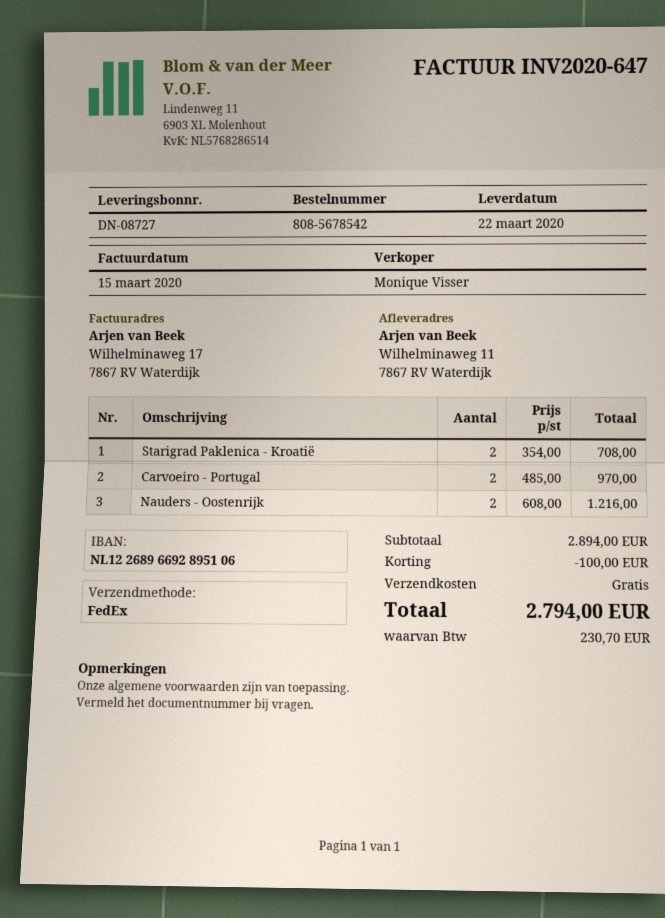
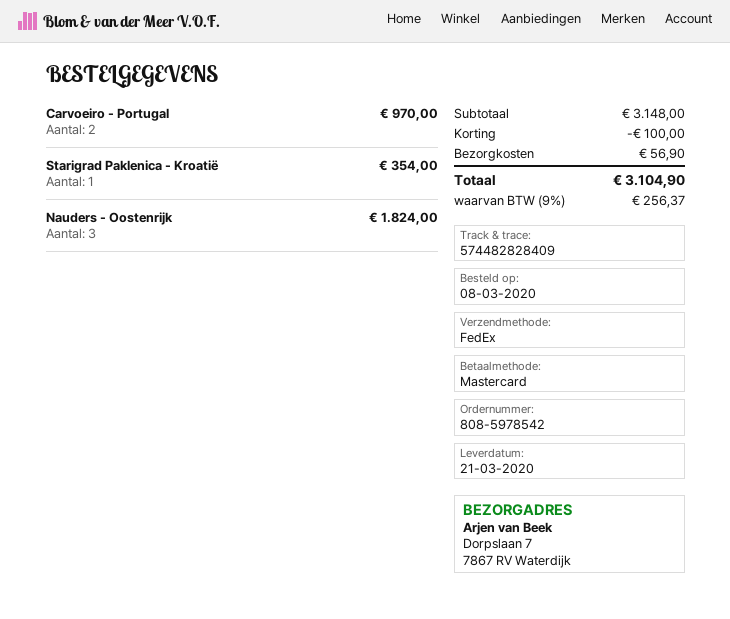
order number: 808-5678542 -> 808-5978542
delivery date: 2020-03-22 -> 2020-03-21
ship to: Wilhelminaweg 11, 7867 RV Waterdijk -> Dorpslaan 7, 7867 RV Waterdijk
Starigrad Paklenica - Kroatië: 2 for 708.00 -> 1 for 354.00
Nauders - Oostenrijk: 2 for 1216.00 -> 3 for 1824.00
subtotal: 2894.00 -> 3148.00
shipping: 0.00 -> 56.90
tax: 230.70 -> 256.37
total: 2794.00 -> 3104.90

